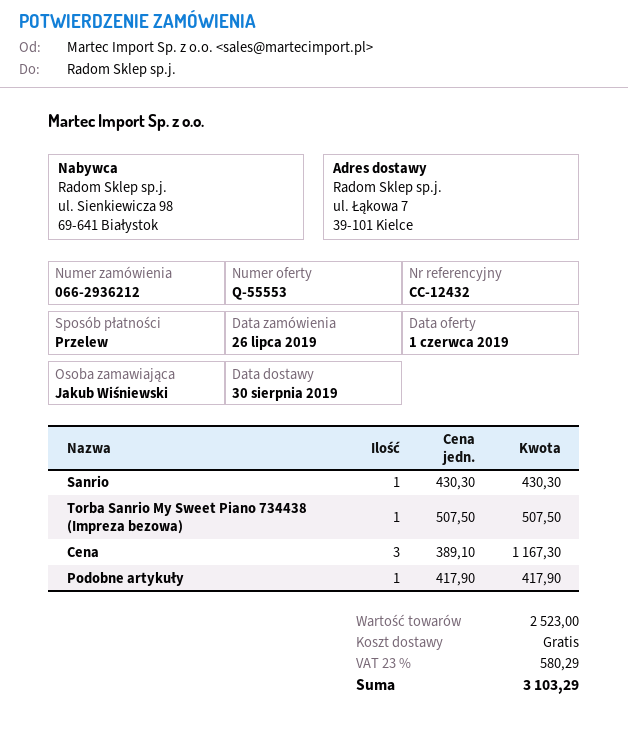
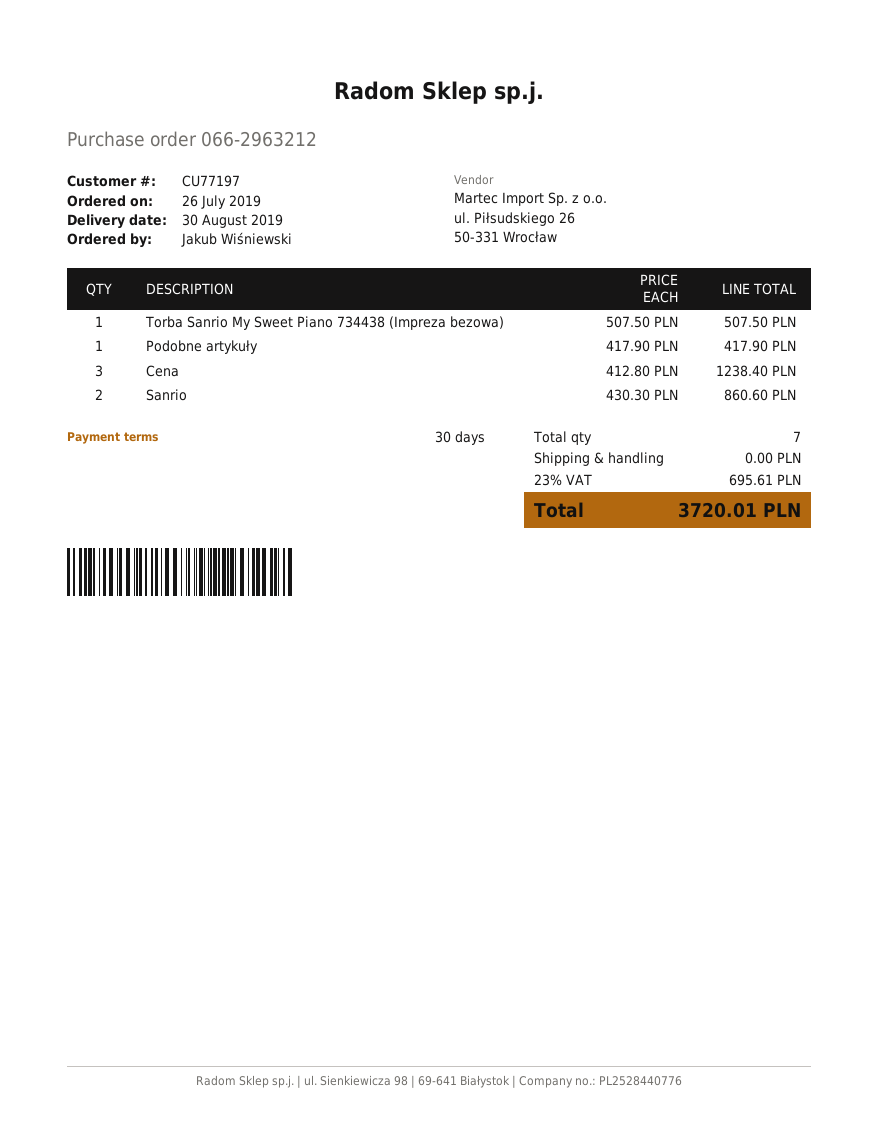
order number: 066-2936212 -> 066-2963212
Sanrio: 1 x 430.30 = 430.30 -> 2 x 430.30 = 860.60
Cena: 3 x 389.10 = 1167.30 -> 3 x 412.80 = 1238.40
tax: 23% = 580.29 -> 23% = 695.61
total: 3103.29 -> 3720.01

